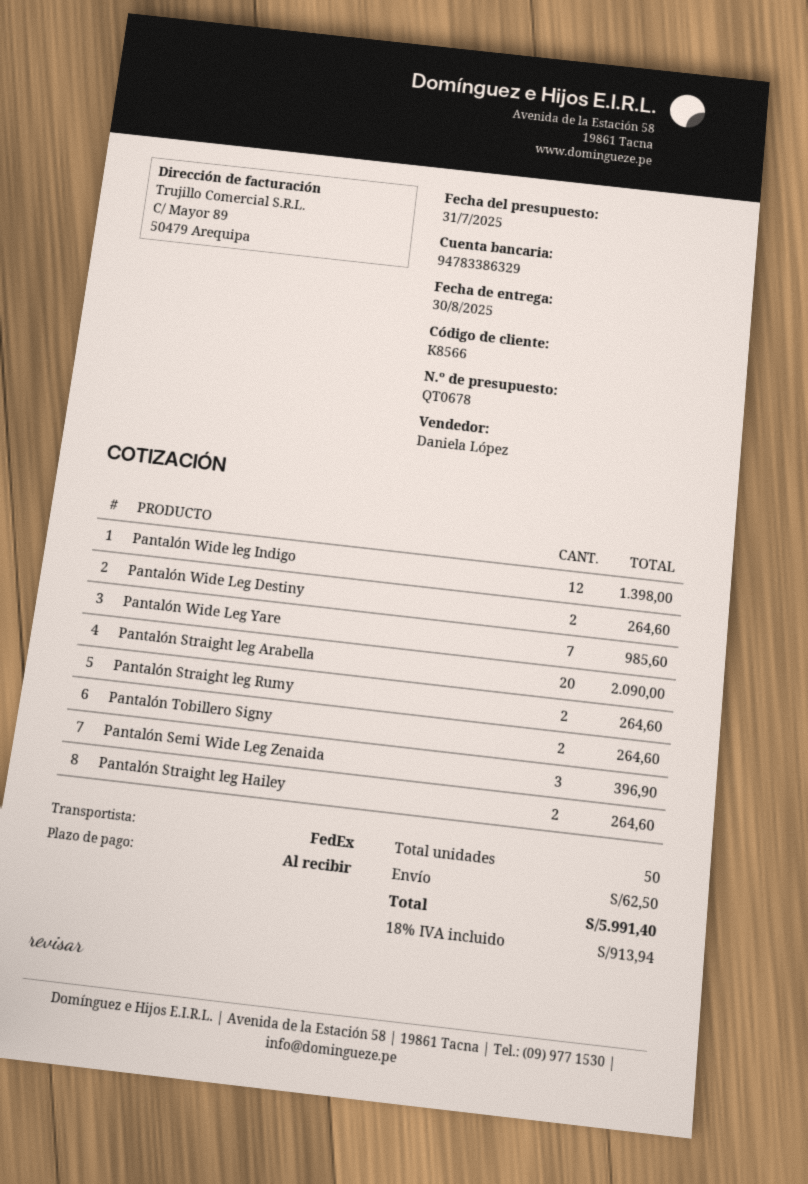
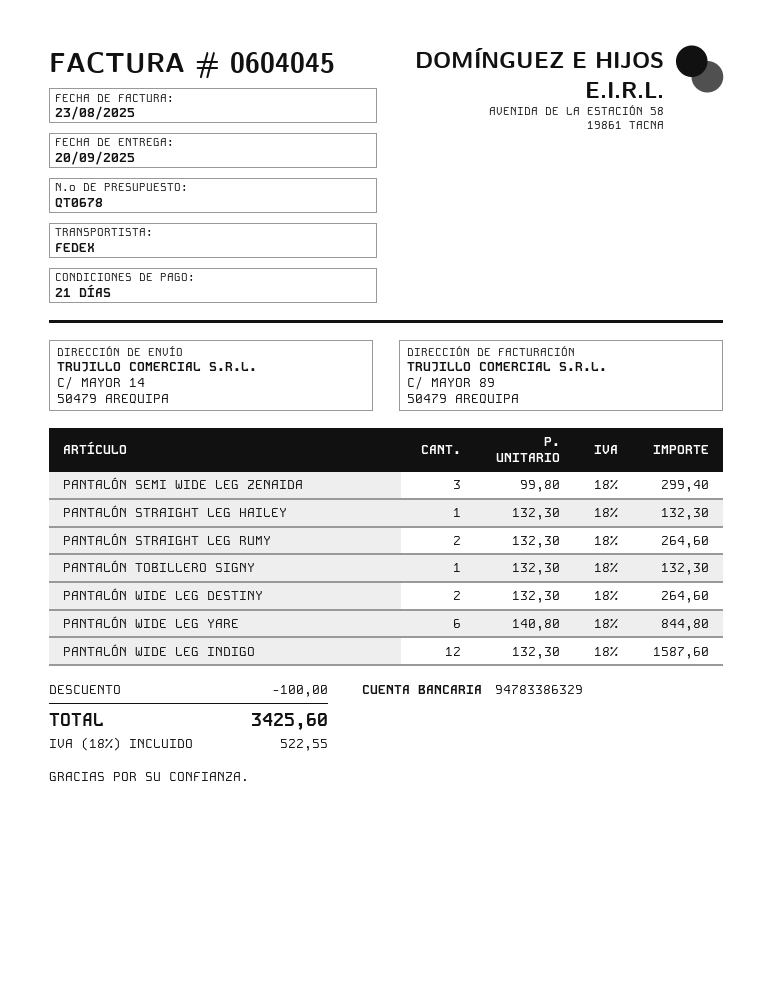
delivery date: 2025-08-30 -> 2025-09-20
payment terms: on receipt -> 21 days
Pantalón Wide leg Indigo: 12 for 1398.00 -> 12 for 1587.60
Pantalón Wide Leg Yare: 7 for 985.60 -> 6 for 844.80
Pantalón Straight leg Arabella: 20 for 2090.00 -> none
Pantalón Tobillero Signy: 2 for 264.60 -> 1 for 132.30
Pantalón Semi Wide Leg Zenaida: 3 for 396.90 -> 3 for 299.40
Pantalón Straight leg Hailey: 2 for 264.60 -> 1 for 132.30
discount: none -> 100.00
shipping: 62.50 -> none
tax: 18% = 913.94 -> 18% = 522.55
total: 5991.40 -> 3425.60

